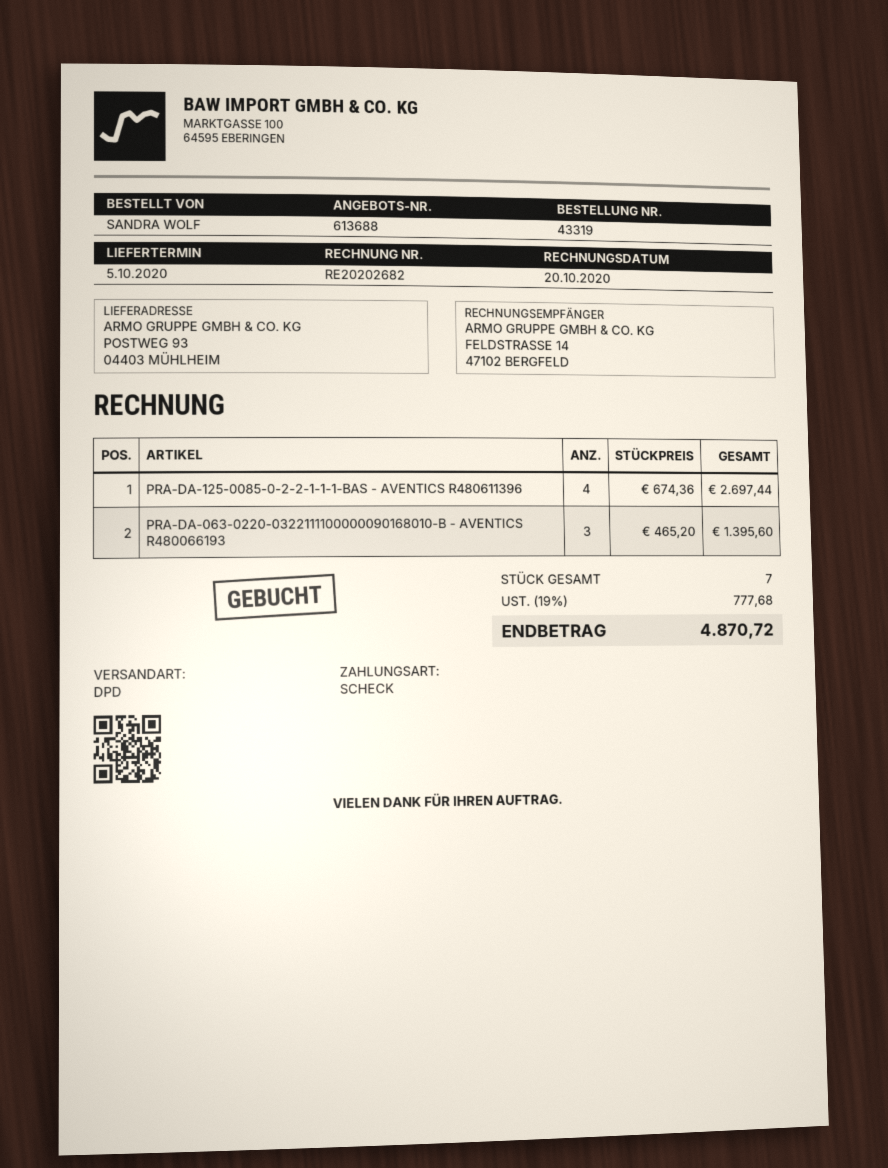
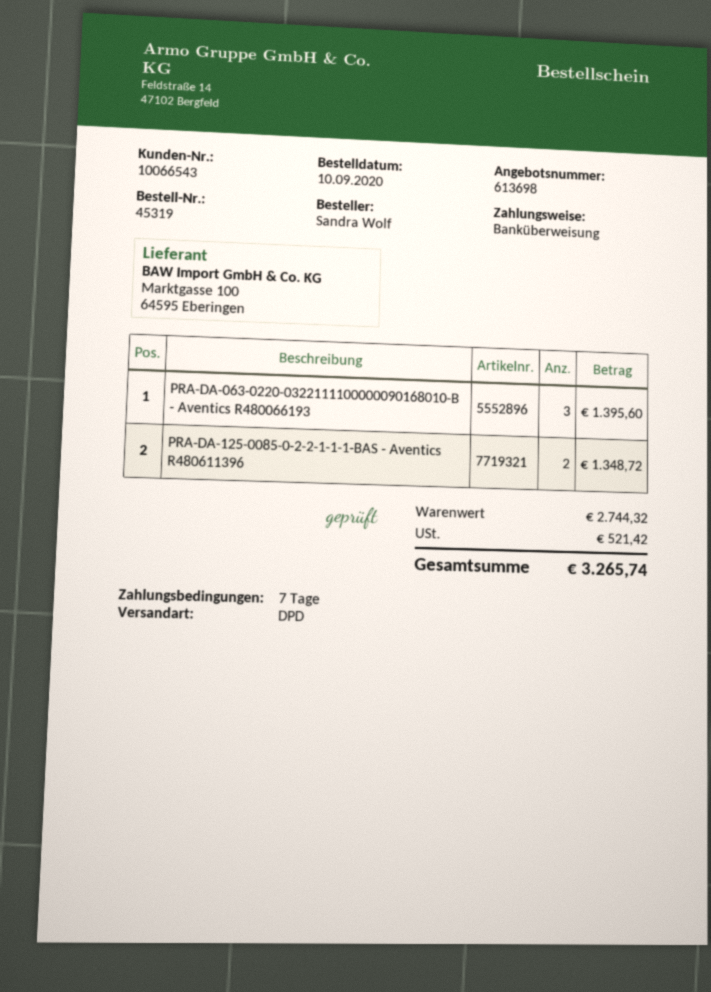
quote number: 613688 -> 613698
order number: 43319 -> 45319
payment method: cheque -> bank transfer
PRA-DA-125-0085-0-2-2-1-1-1-BAS - AVENTICS R480611396: 4 for 2697.44 -> 2 for 1348.72
tax: 777.68 -> 521.42
total: 4870.72 -> 3265.74

